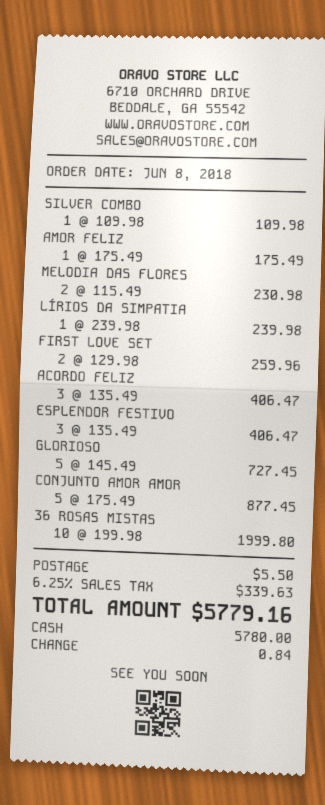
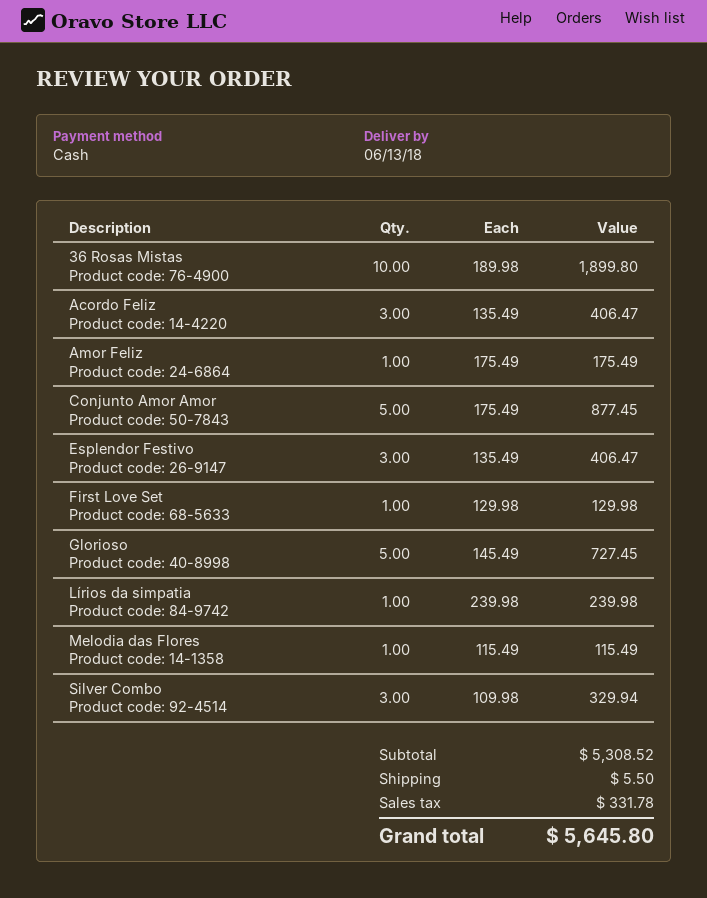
SILVER COMBO: 1 x 109.98 = 109.98 -> 3 x 109.98 = 329.94
MELODIA DAS FLORES: 2 x 115.49 = 230.98 -> 1 x 115.49 = 115.49
FIRST LOVE SET: 2 x 129.98 = 259.96 -> 1 x 129.98 = 129.98
36 ROSAS MISTAS: 10 x 199.98 = 1999.80 -> 10 x 189.98 = 1899.80
tax: 339.63 -> 331.78
total: 5779.16 -> 5645.80

